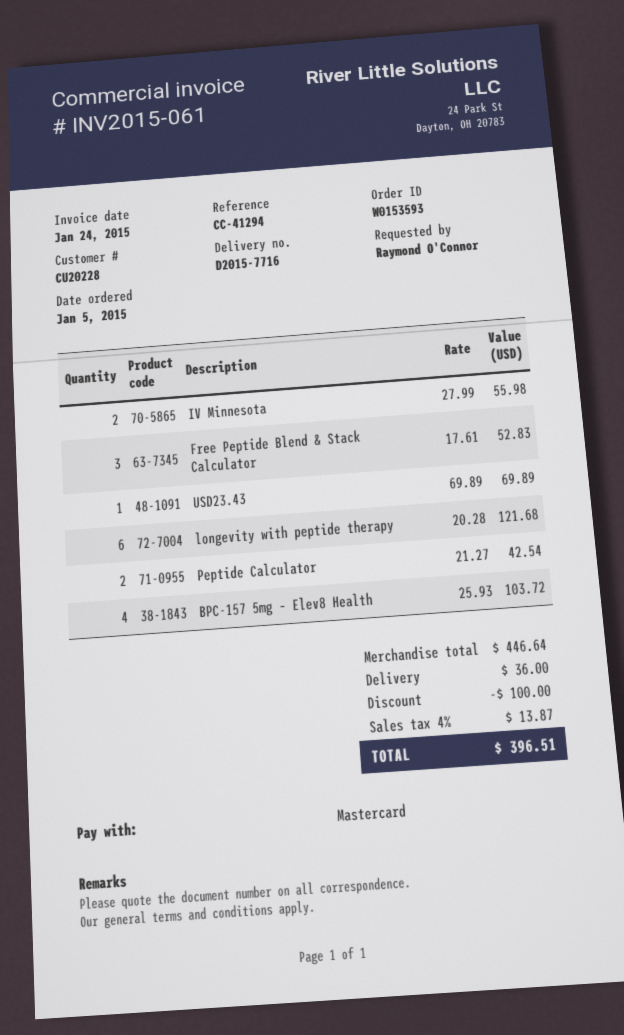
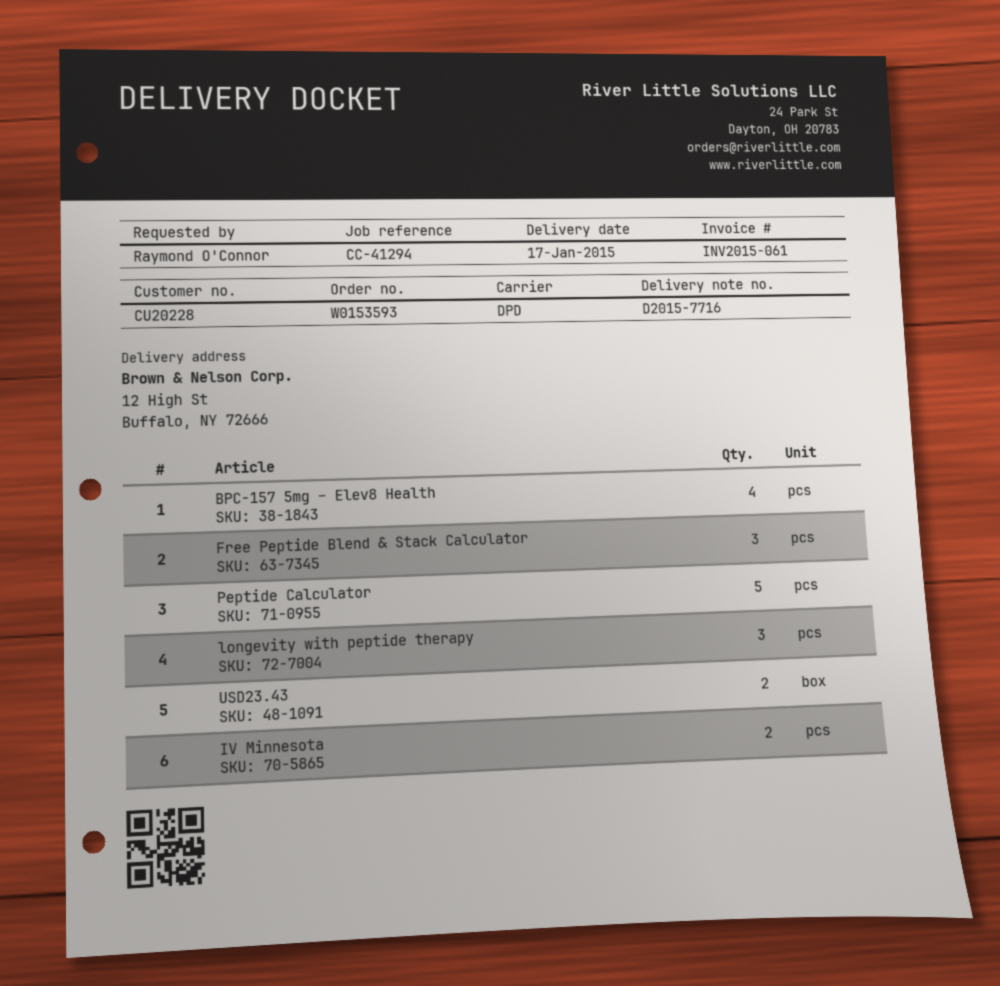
USD23.43: 1 -> 2
longevity with peptide therapy: 6 -> 3
Peptide Calculator: 2 -> 5

